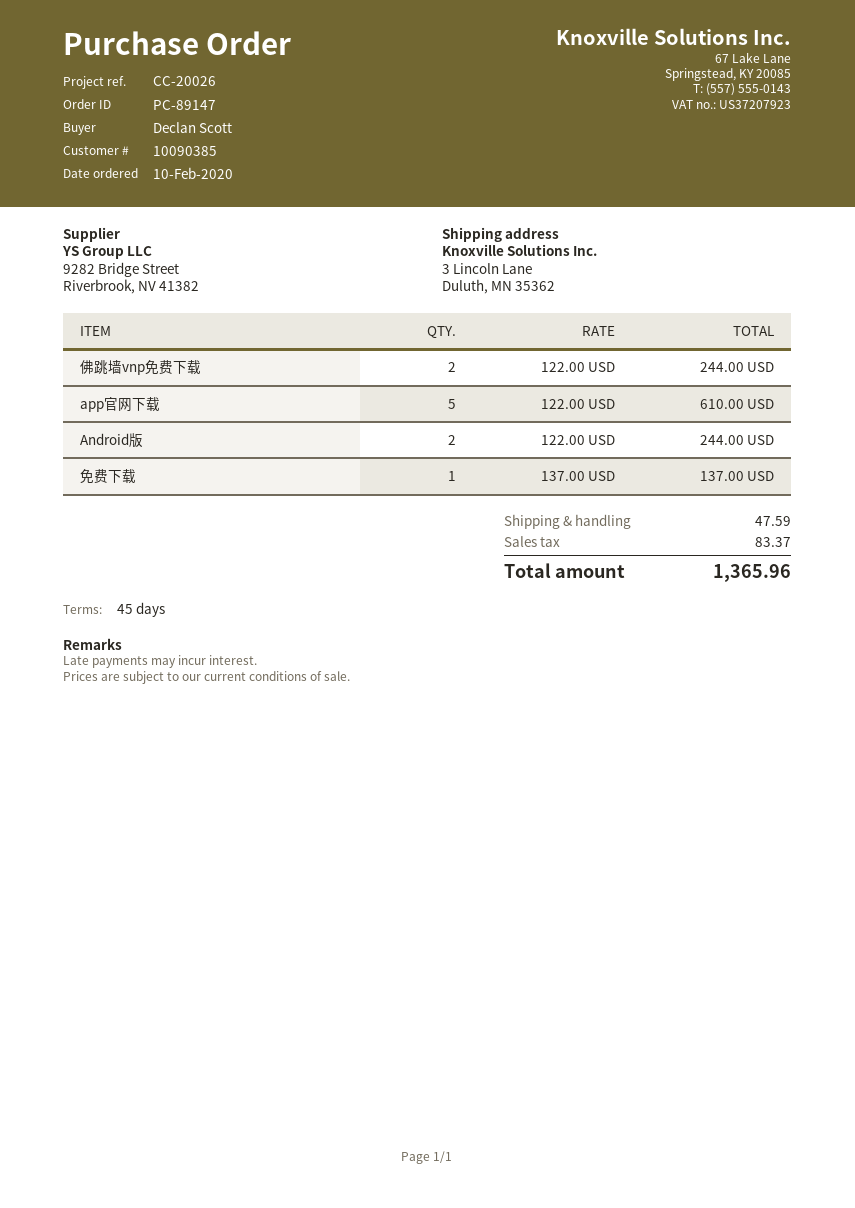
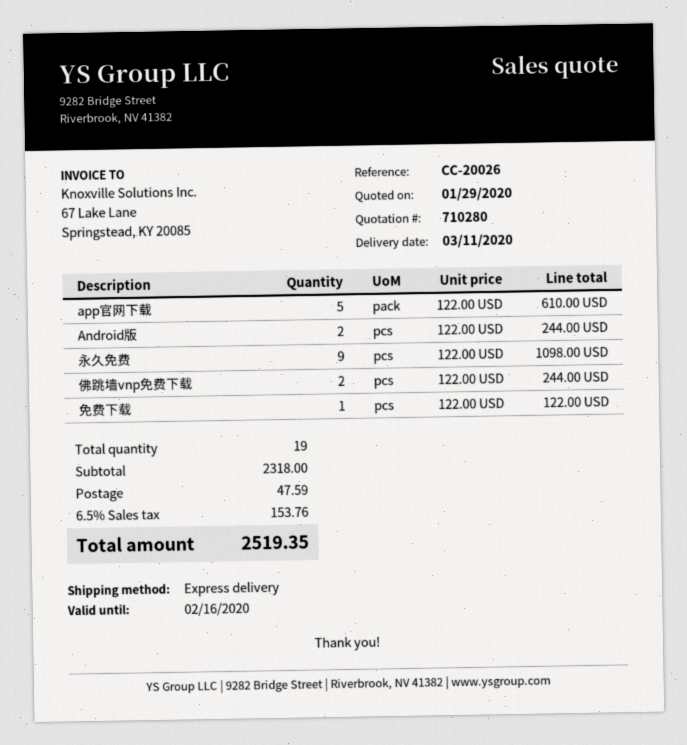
免费下载: 1 x 137.00 = 137.00 -> 1 x 122.00 = 122.00
永久免费: none -> 9 x 122.00 = 1098.00
tax: 83.37 -> 153.76
total: 1365.96 -> 2519.35

